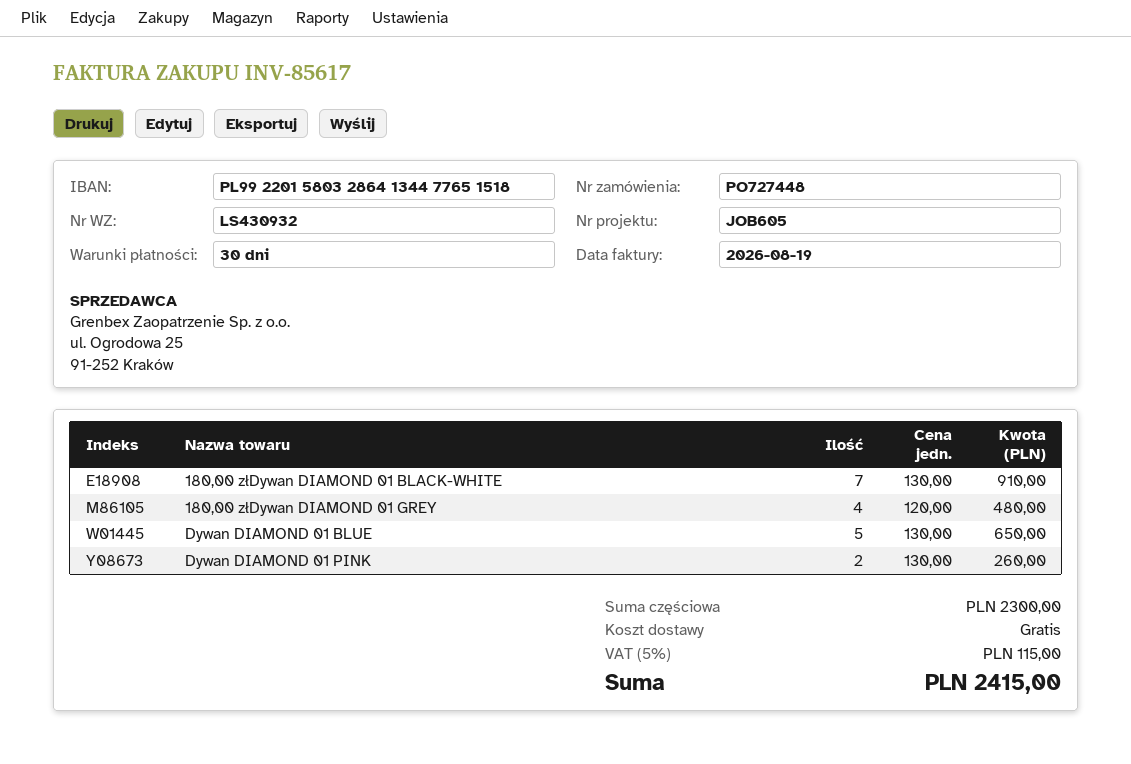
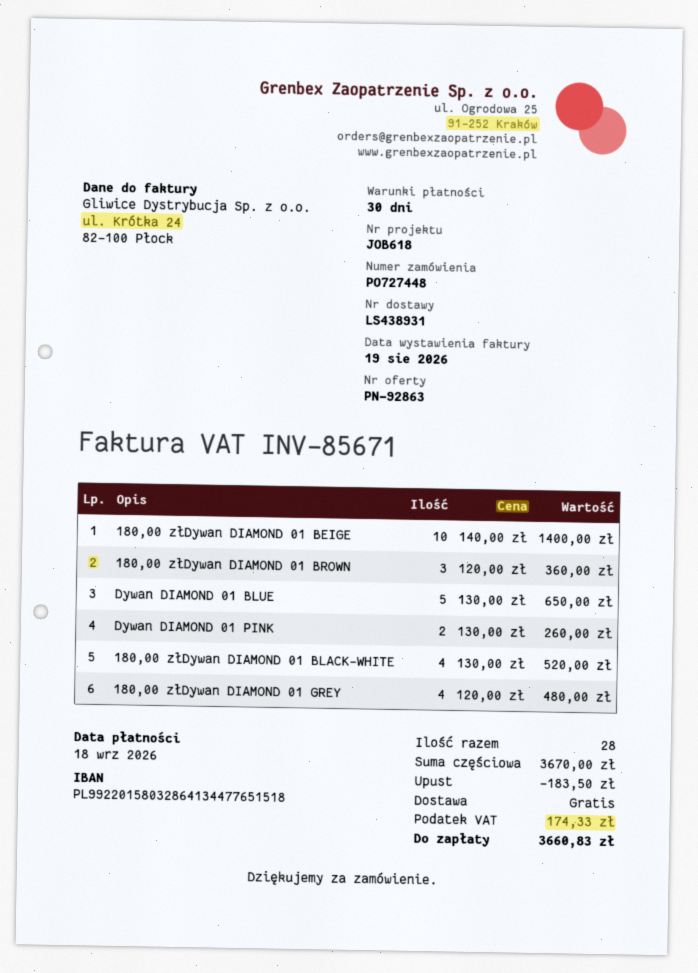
delivery note number: LS430932 -> LS438931
invoice number: INV-85617 -> INV-85671
reference: JOB605 -> JOB618
180,00 złDywan DIAMOND 01 BLACK-WHITE: 7 x 130.00 = 910.00 -> 4 x 130.00 = 520.00
180,00 złDywan DIAMOND 01 BEIGE: none -> 10 x 140.00 = 1400.00
180,00 złDywan DIAMOND 01 BROWN: none -> 3 x 120.00 = 360.00
subtotal: 2300.00 -> 3670.00
discount: none -> 183.50
tax: 115.00 -> 174.33
total: 2415.00 -> 3660.83

